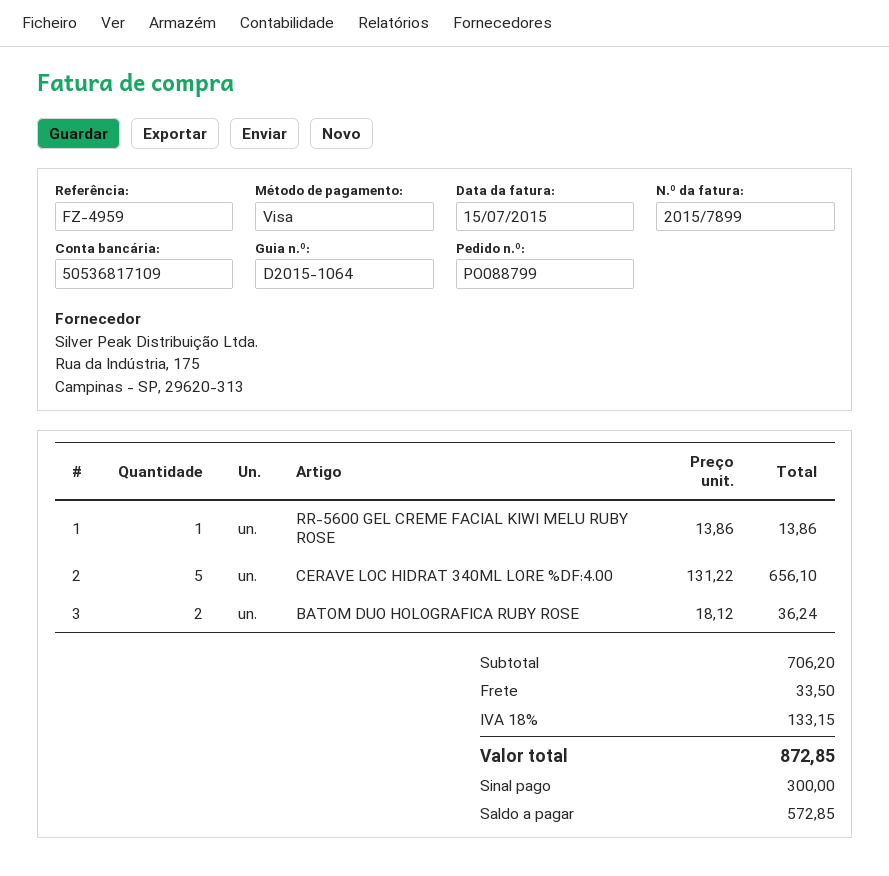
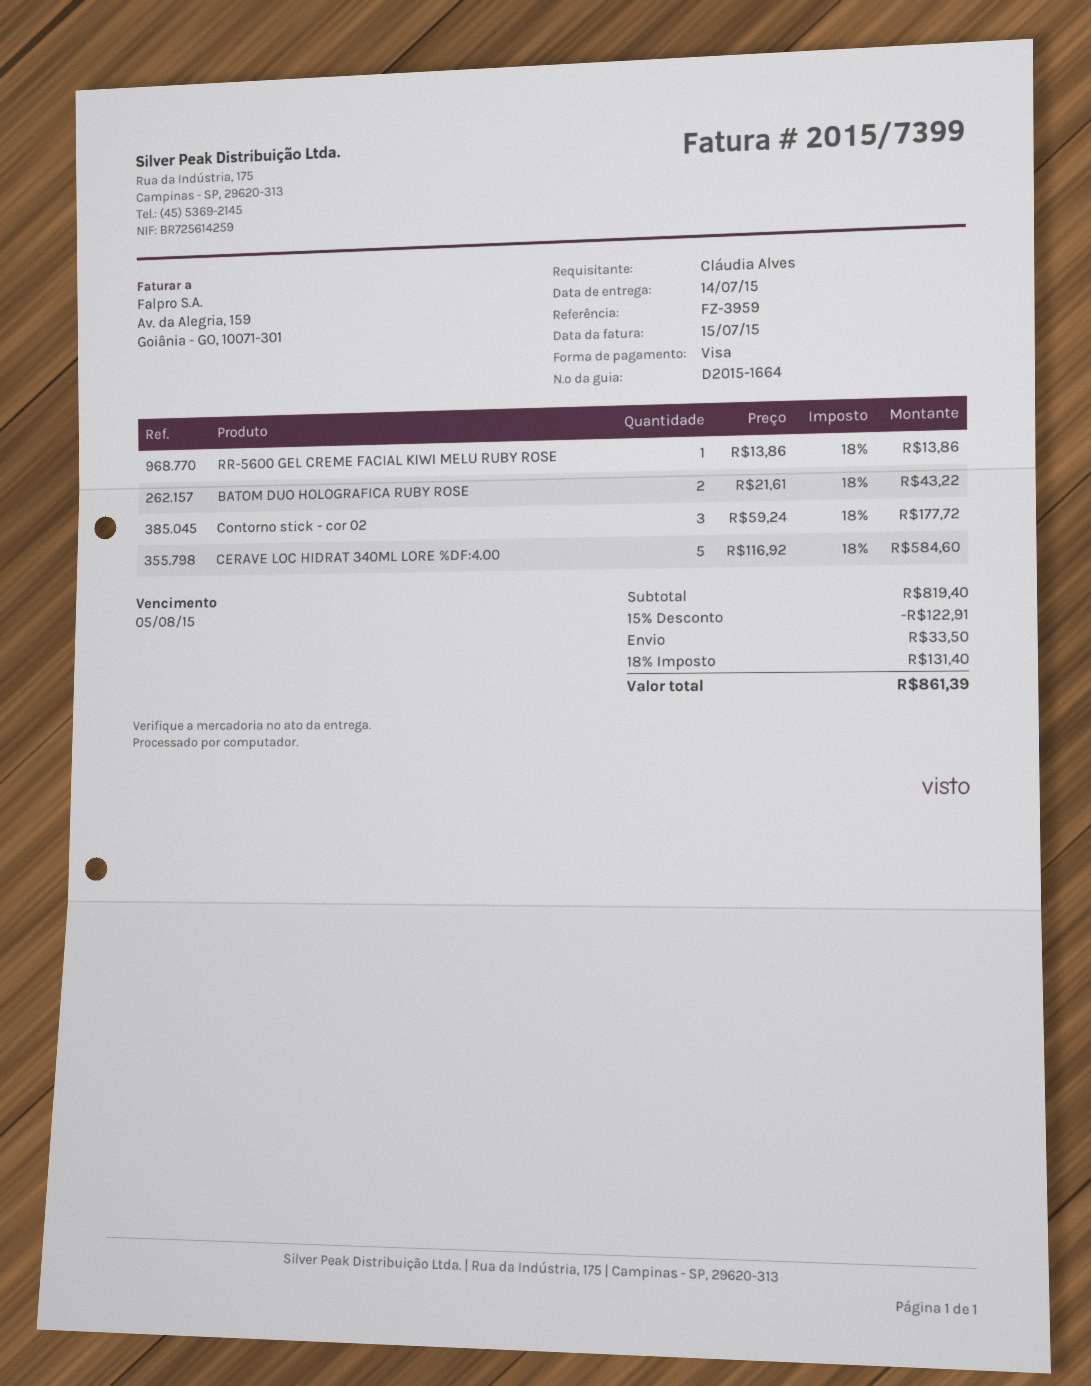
delivery note number: D2015-1064 -> D2015-1664
invoice number: 2015/7899 -> 2015/7399
reference: FZ-4959 -> FZ-3959
CERAVE LOC HIDRAT 340ML LORE %DF:4.00: 5 x 131.22 = 656.10 -> 5 x 116.92 = 584.60
BATOM DUO HOLOGRAFICA RUBY ROSE: 2 x 18.12 = 36.24 -> 2 x 21.61 = 43.22
Contorno stick - cor 02: none -> 3 x 59.24 = 177.72
subtotal: 706.20 -> 819.40
discount: none -> 15% = 122.91
tax: 18% = 133.15 -> 18% = 131.40
total: 872.85 -> 861.39

